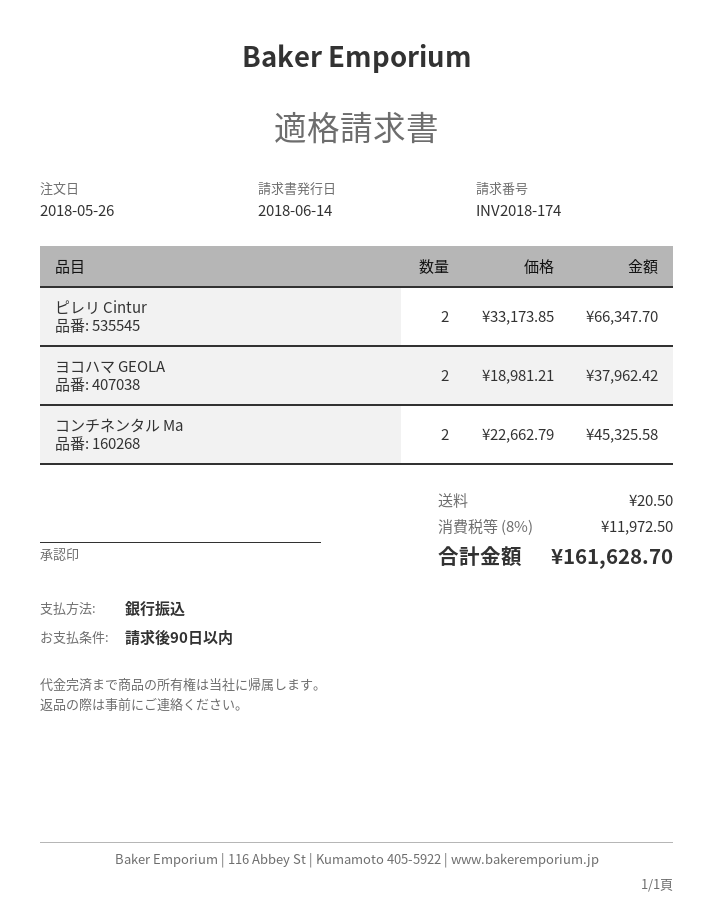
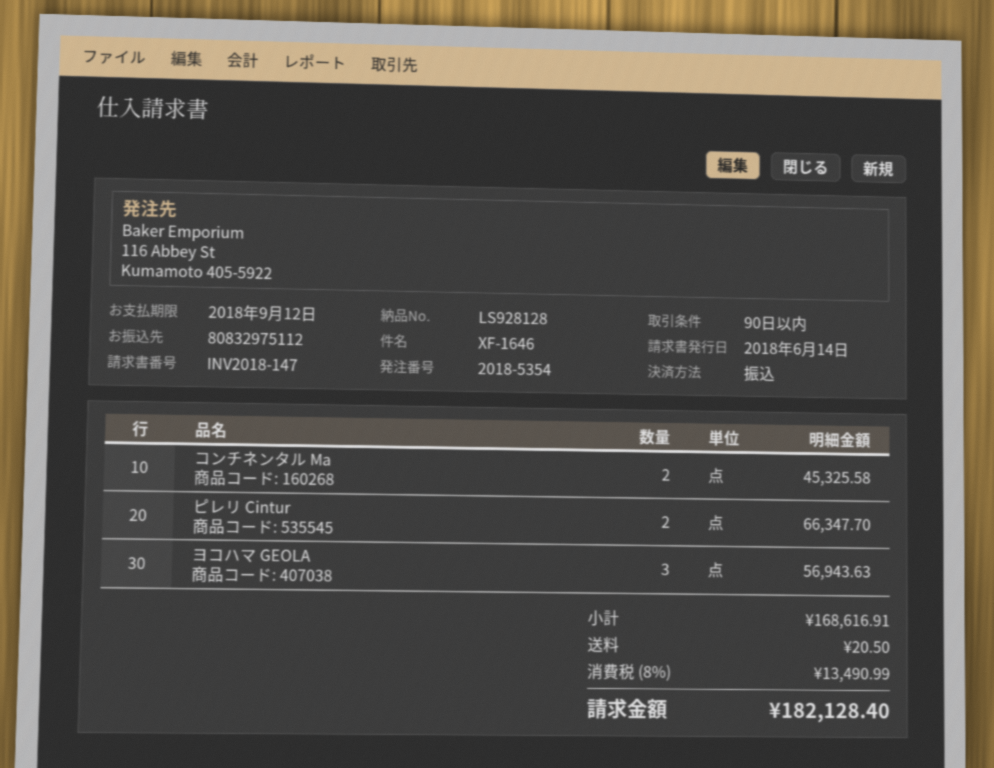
invoice number: INV2018-174 -> INV2018-147
ヨコハマ GEOLA: 2 for 37962.42 -> 3 for 56943.63
tax: 8% = 11972.50 -> 8% = 13490.99
total: 161628.70 -> 182128.40

